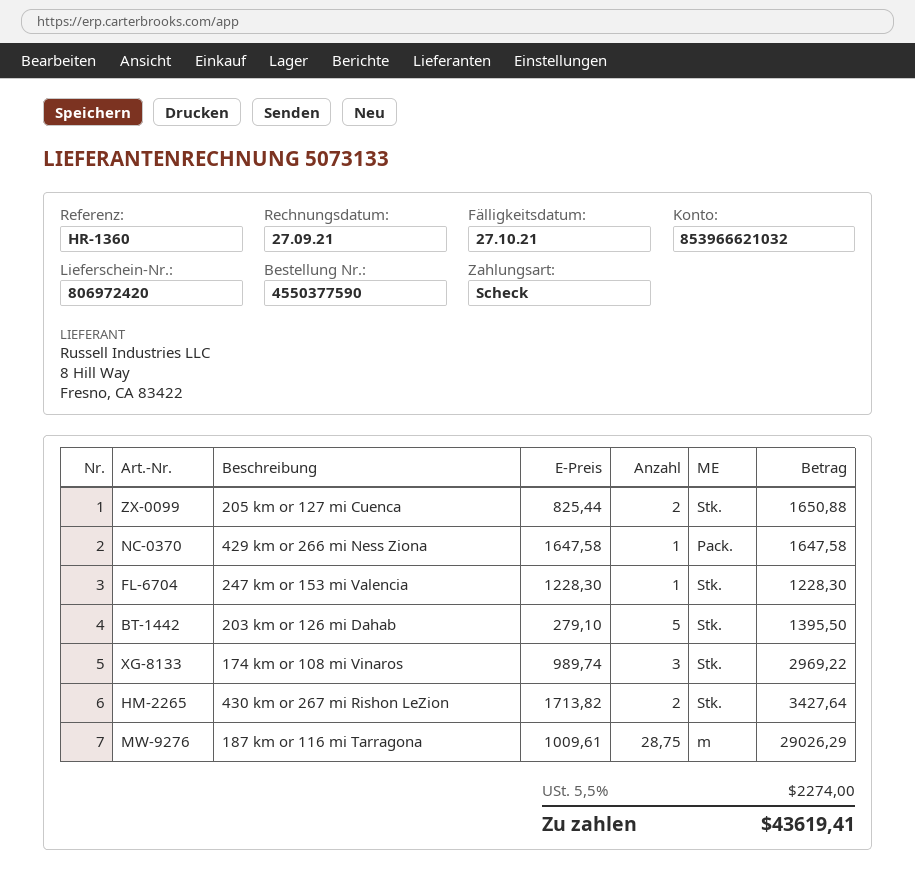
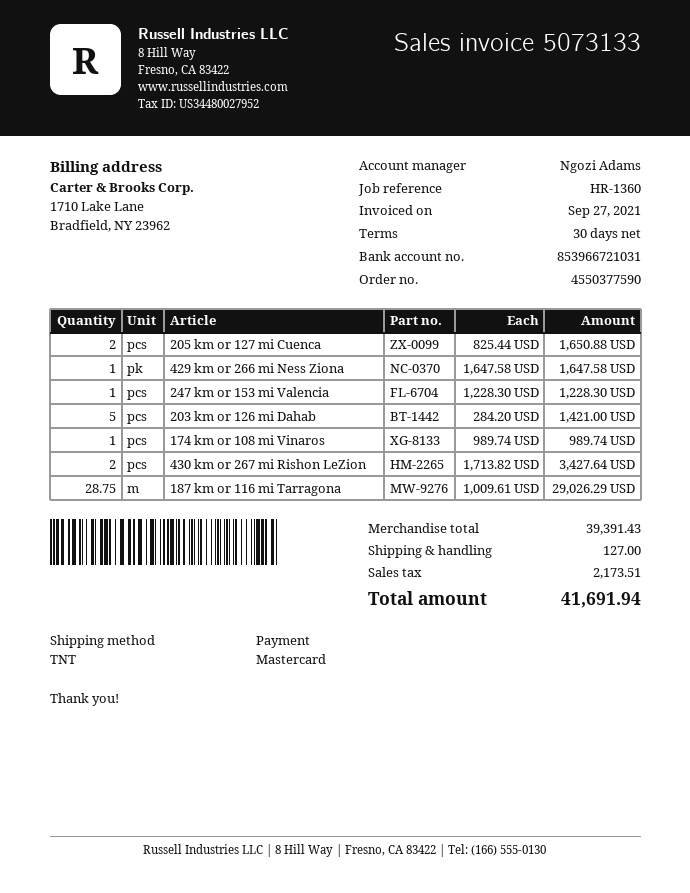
payment method: cheque -> Mastercard
bank account: 853966621032 -> 853966721031
203 km or 126 mi Dahab: 5 x 279.10 = 1395.50 -> 5 x 284.20 = 1421.00
174 km or 108 mi Vinaros: 3 x 989.74 = 2969.22 -> 1 x 989.74 = 989.74
shipping: none -> 127.00
tax: 2274.00 -> 2173.51
total: 43619.41 -> 41691.94

